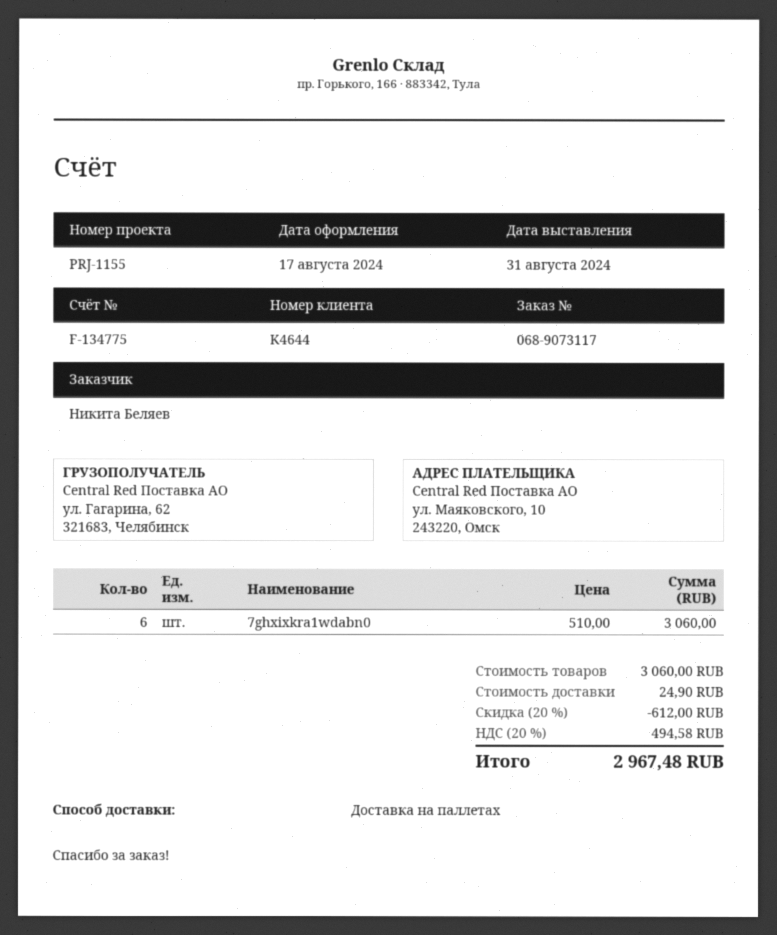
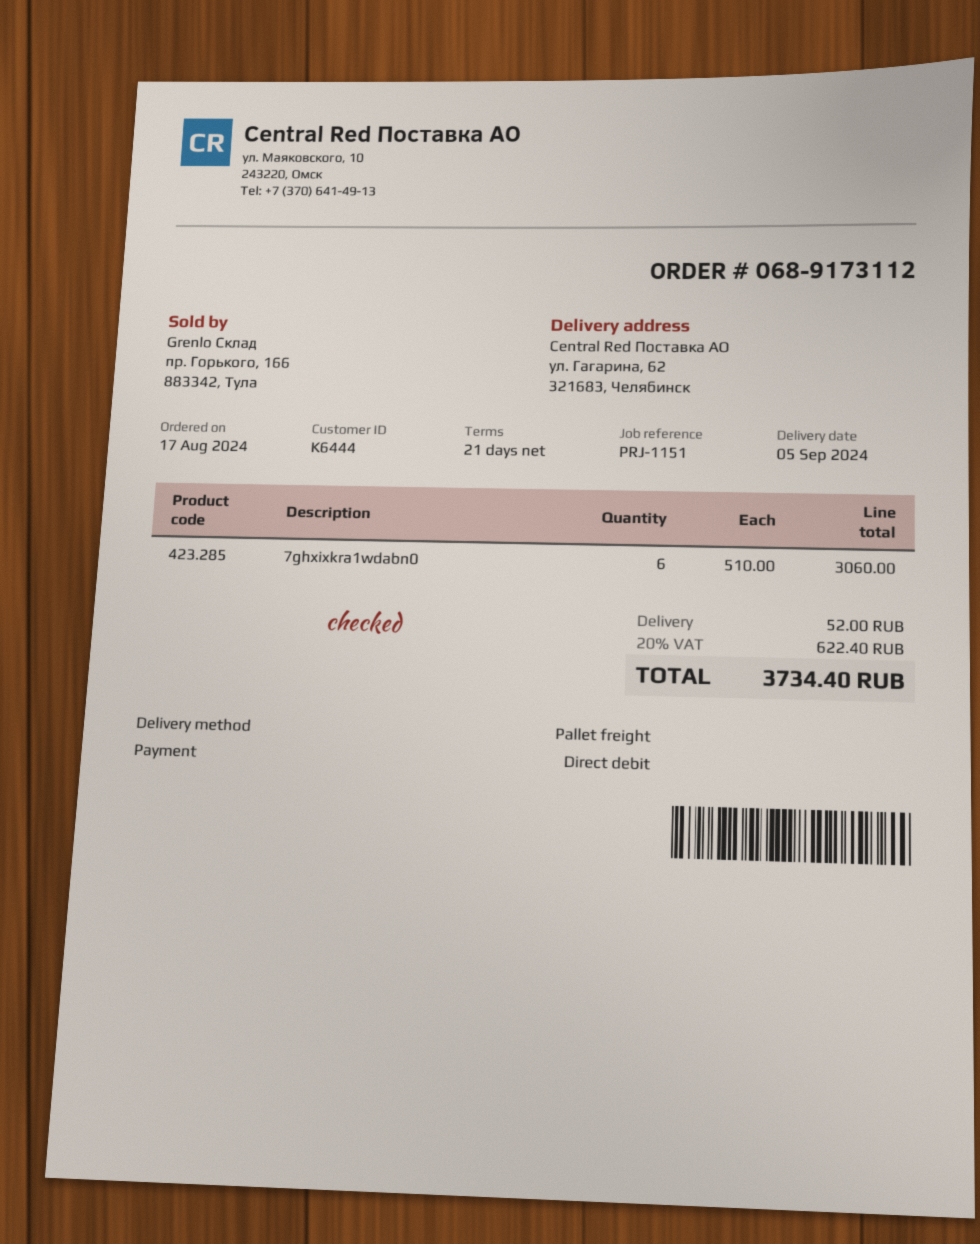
order number: 068-9073117 -> 068-9173112
customer number: K4644 -> K6444
reference: PRJ-1155 -> PRJ-1151
discount: 20% = 612.00 -> none
shipping: 24.90 -> 52.00
tax: 20% = 494.58 -> 20% = 622.40
total: 2967.48 -> 3734.40

